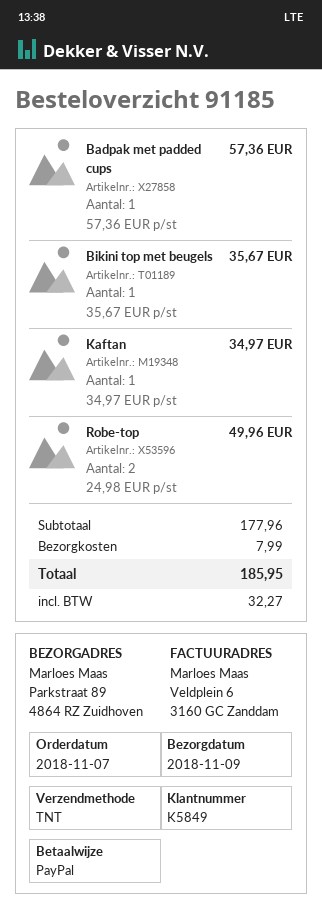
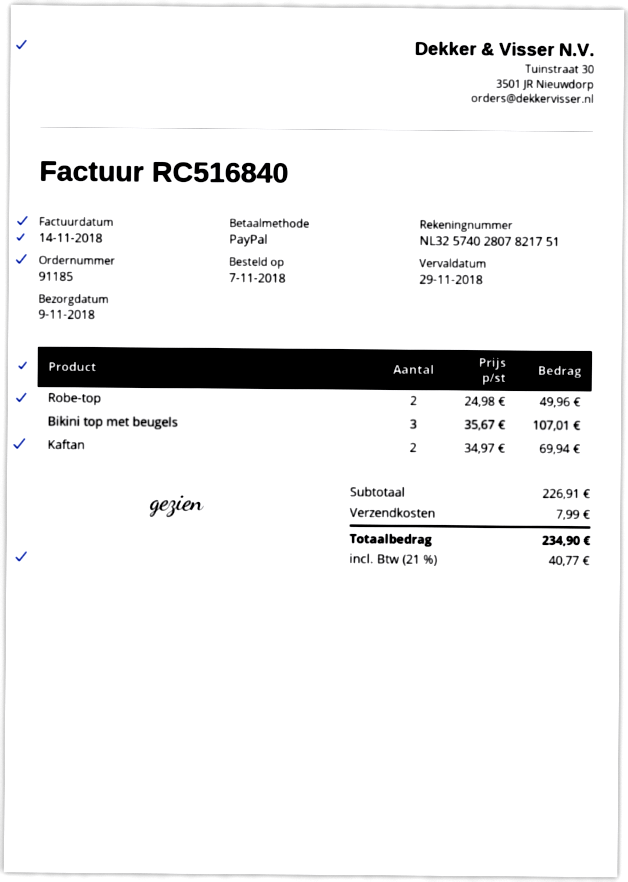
Badpak met padded cups: 1 x 57.36 = 57.36 -> none
Bikini top met beugels: 1 x 35.67 = 35.67 -> 3 x 35.67 = 107.01
Kaftan: 1 x 34.97 = 34.97 -> 2 x 34.97 = 69.94
subtotal: 177.96 -> 226.91
tax: 32.27 -> 40.77
total: 185.95 -> 234.90

